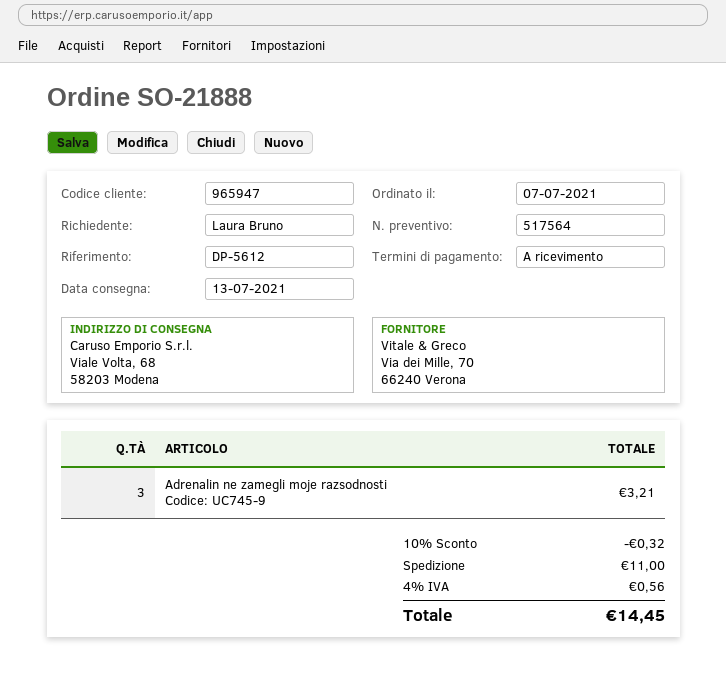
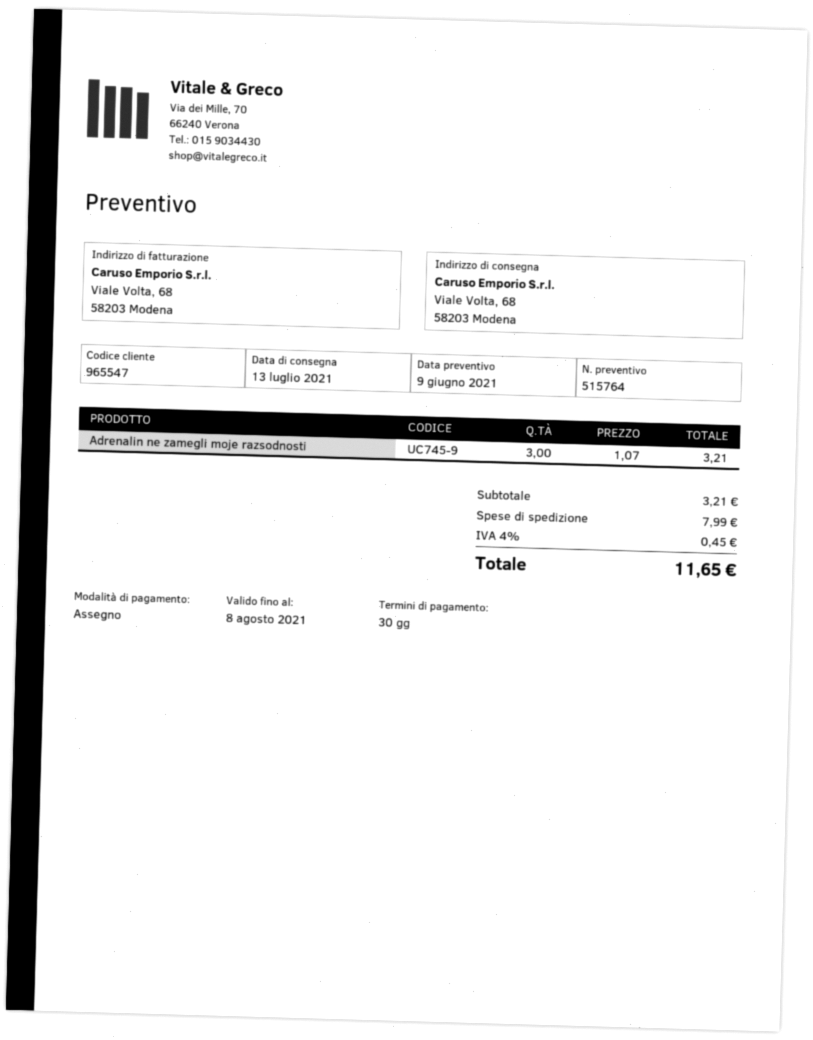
quote number: 517564 -> 515764
payment terms: on receipt -> 30 days
customer number: 965947 -> 965547
discount: 10% = 0.32 -> none
shipping: 11.00 -> 7.99
tax: 4% = 0.56 -> 4% = 0.45
total: 14.45 -> 11.65

